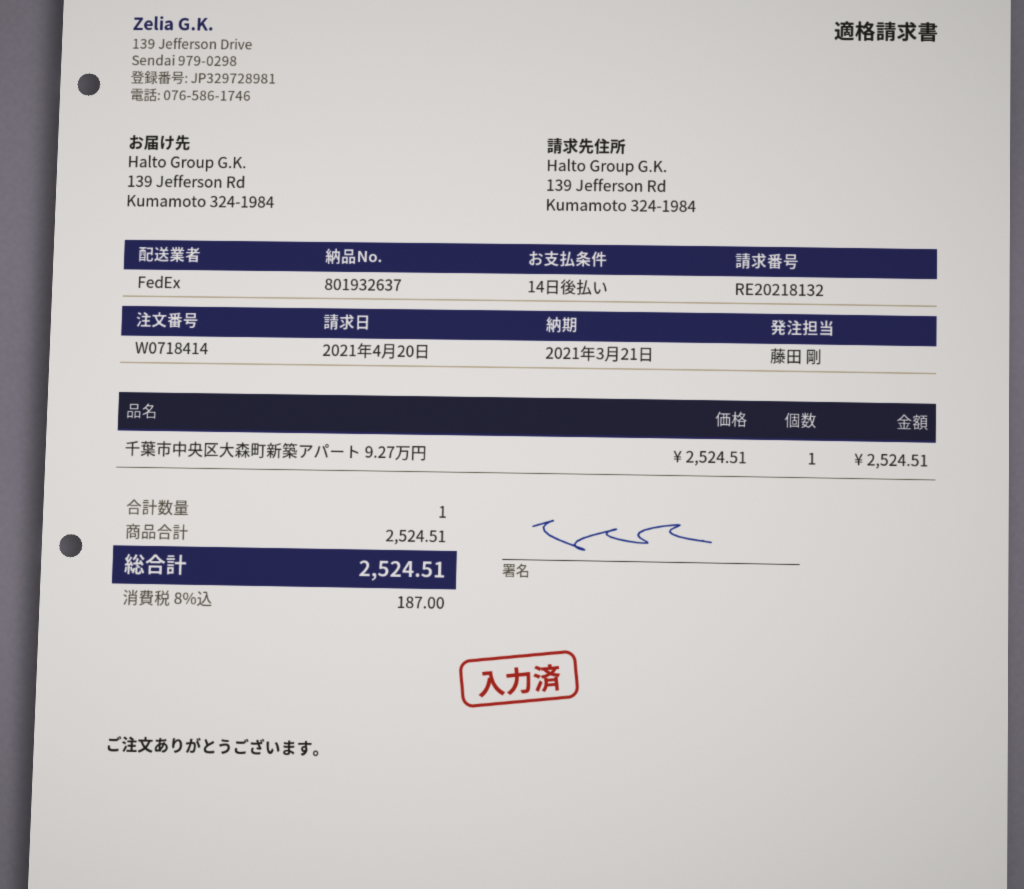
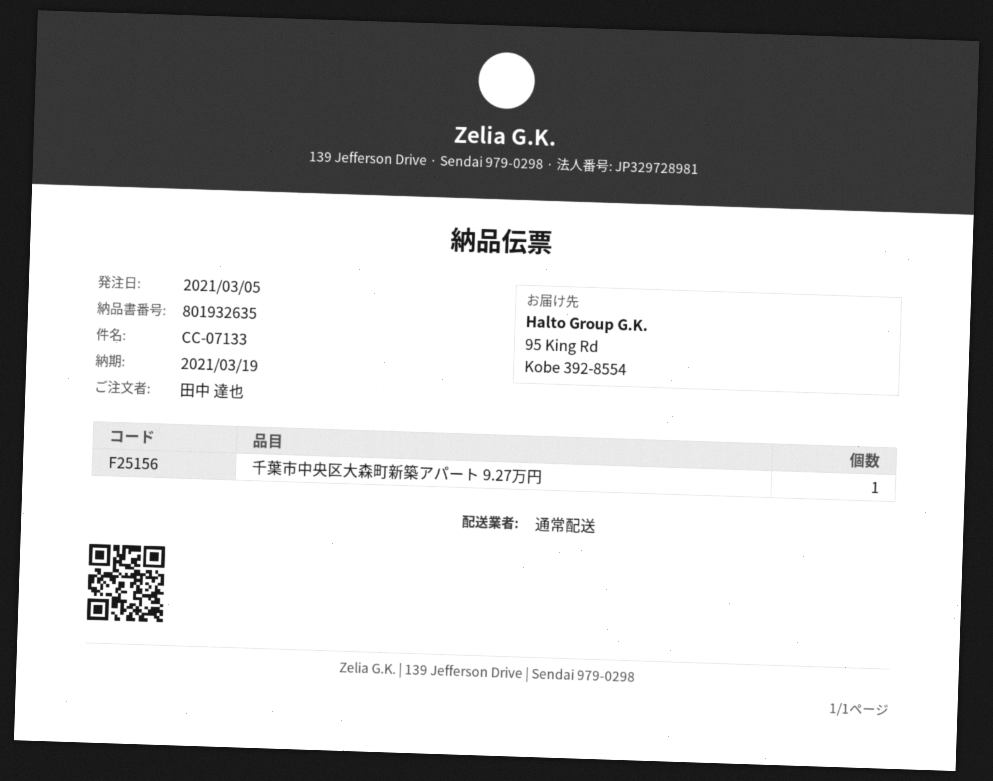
delivery note number: 801932637 -> 801932635
delivery date: 2021-03-21 -> 2021-03-19
ordered by: 藤田 剛 -> 田中 達也
shipping method: FedEx -> standard
ship to: 139 Jefferson Rd, Kumamoto 324-1984 -> 95 King Rd, Kobe 392-8554

